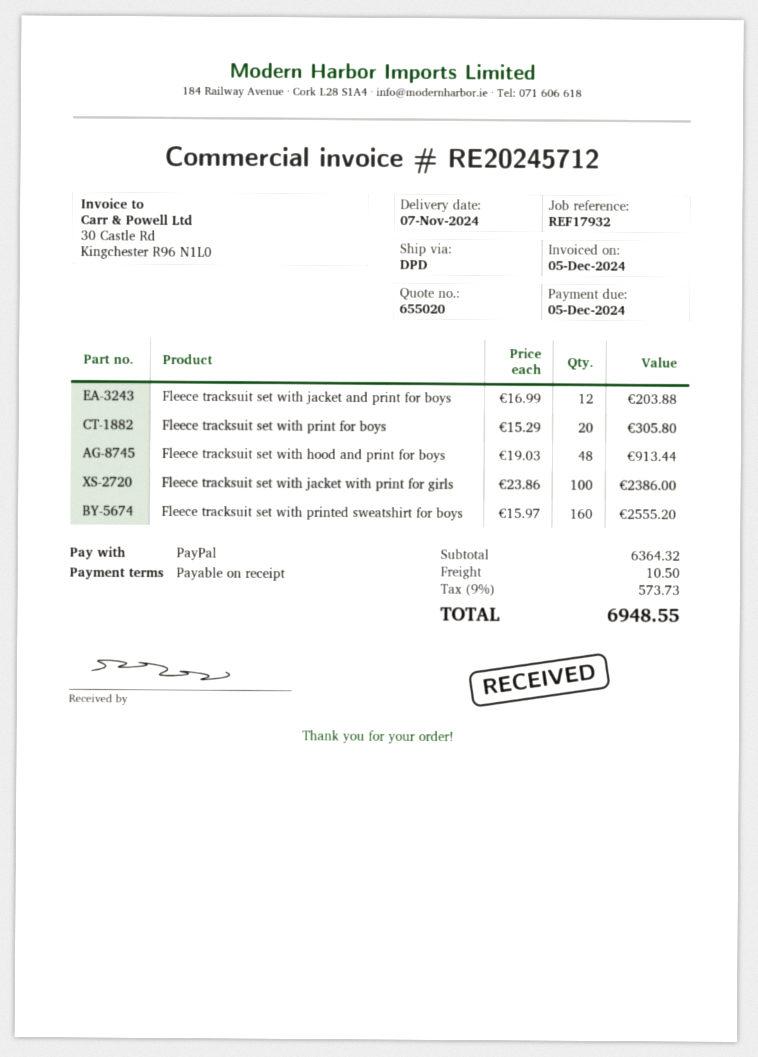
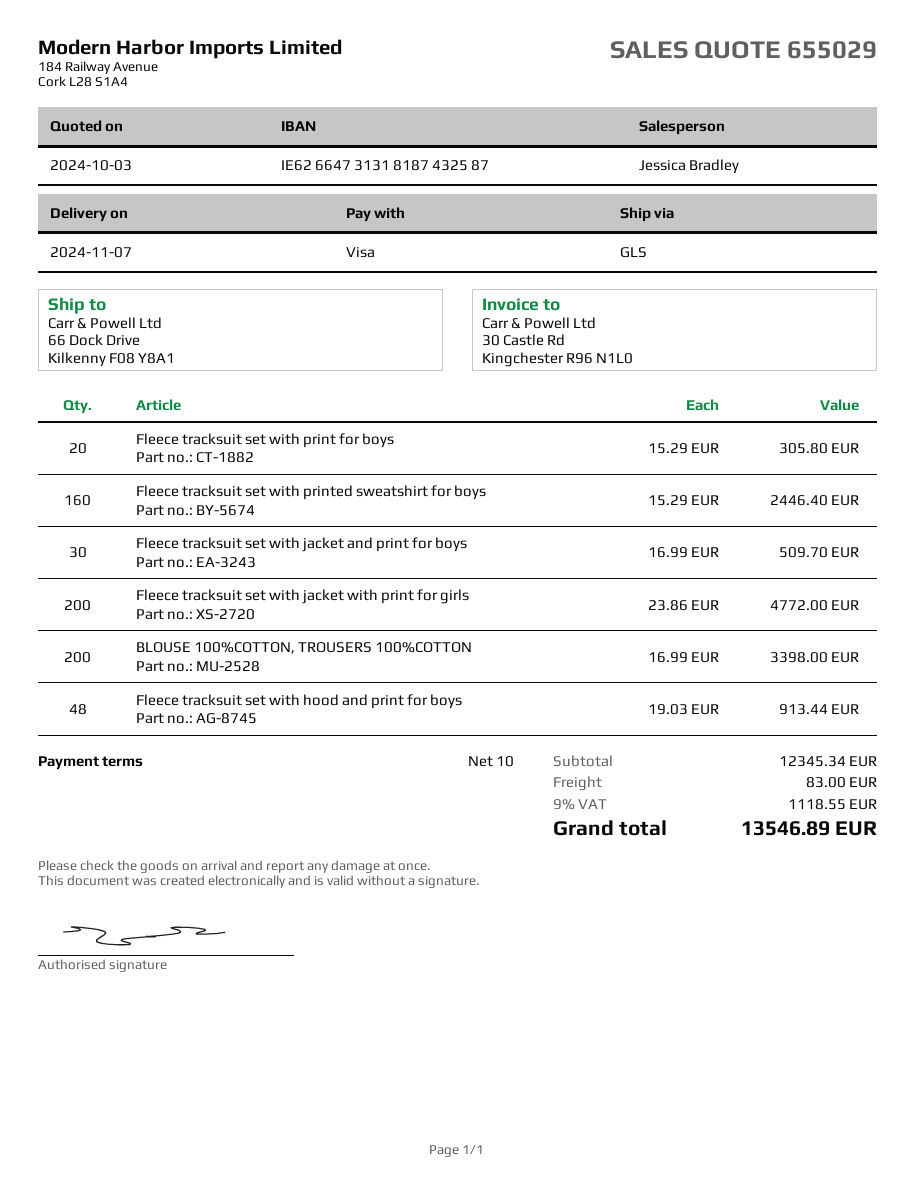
quote number: 655020 -> 655029
payment terms: on receipt -> 10 days
payment method: PayPal -> Visa
shipping method: DPD -> GLS
Fleece tracksuit set with jacket and print for boys: 12 x 16.99 = 203.88 -> 30 x 16.99 = 509.70
Fleece tracksuit set with jacket with print for girls: 100 x 23.86 = 2386.00 -> 200 x 23.86 = 4772.00
Fleece tracksuit set with printed sweatshirt for boys: 160 x 15.97 = 2555.20 -> 160 x 15.29 = 2446.40
BLOUSE 100%COTTON, TROUSERS 100%COTTON: none -> 200 x 16.99 = 3398.00
subtotal: 6364.32 -> 12345.34
shipping: 10.50 -> 83.00
tax: 9% = 573.73 -> 9% = 1118.55
total: 6948.55 -> 13546.89

